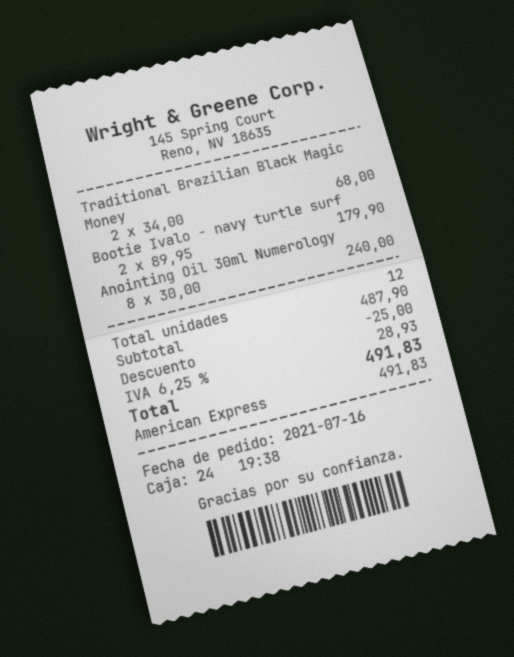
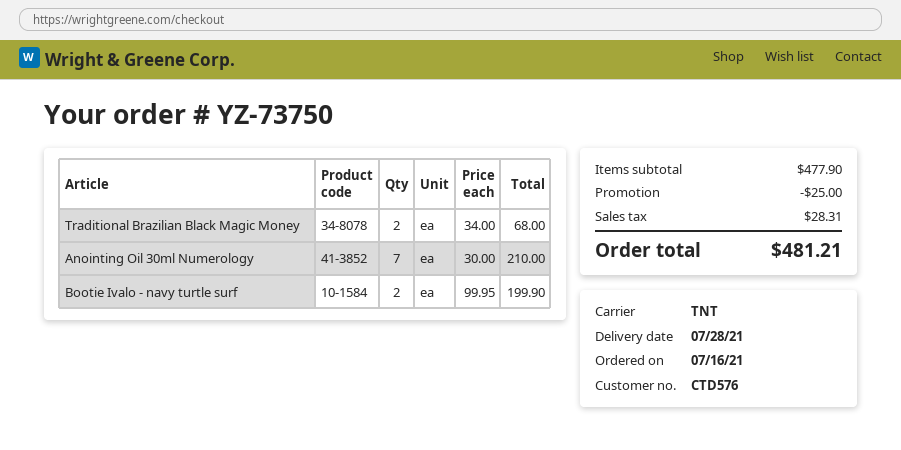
Bootie Ivalo - navy turtle surf: 2 x 89.95 = 179.90 -> 2 x 99.95 = 199.90
Anointing Oil 30ml Numerology: 8 x 30.00 = 240.00 -> 7 x 30.00 = 210.00
subtotal: 487.90 -> 477.90
tax: 28.93 -> 28.31
total: 491.83 -> 481.21

